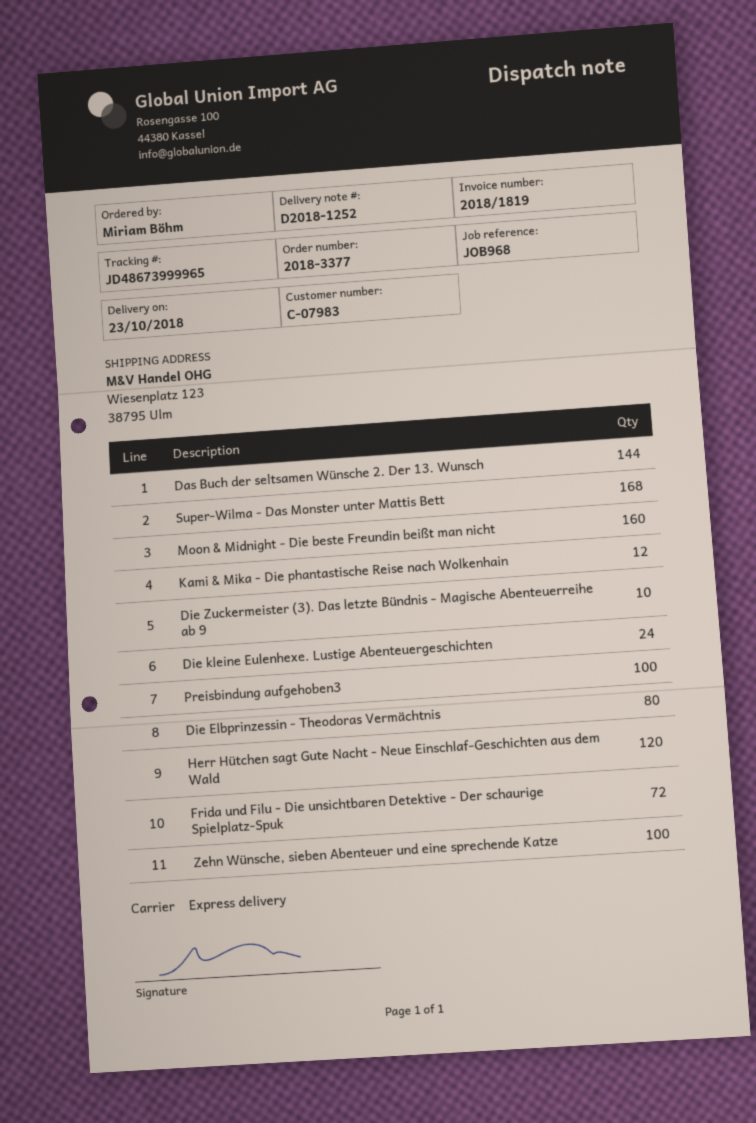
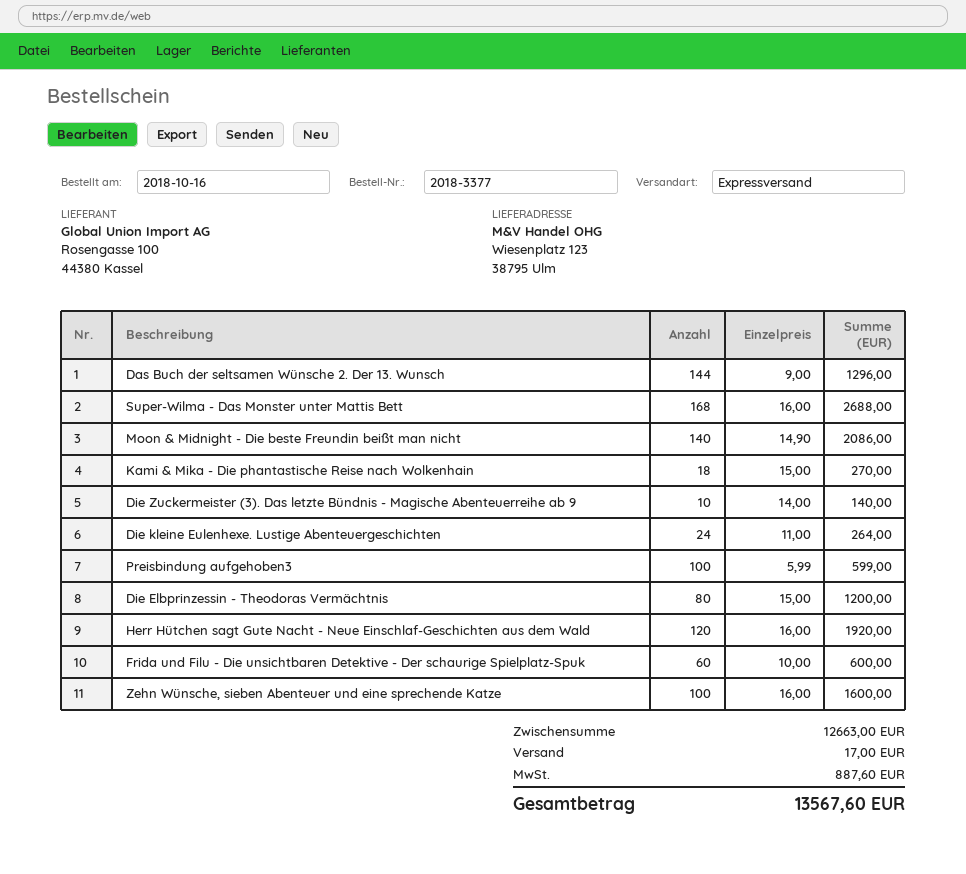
Moon & Midnight - Die beste Freundin beißt man nicht: 160 -> 140
Kami & Mika - Die phantastische Reise nach Wolkenhain: 12 -> 18
Frida und Filu - Die unsichtbaren Detektive - Der schaurige Spielplatz-Spuk: 72 -> 60

